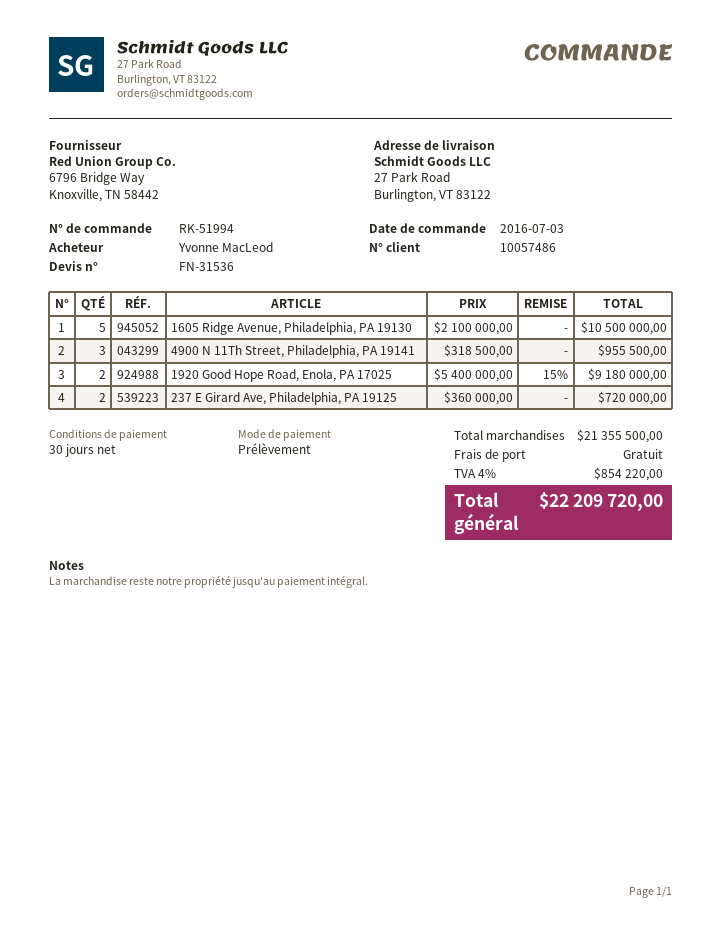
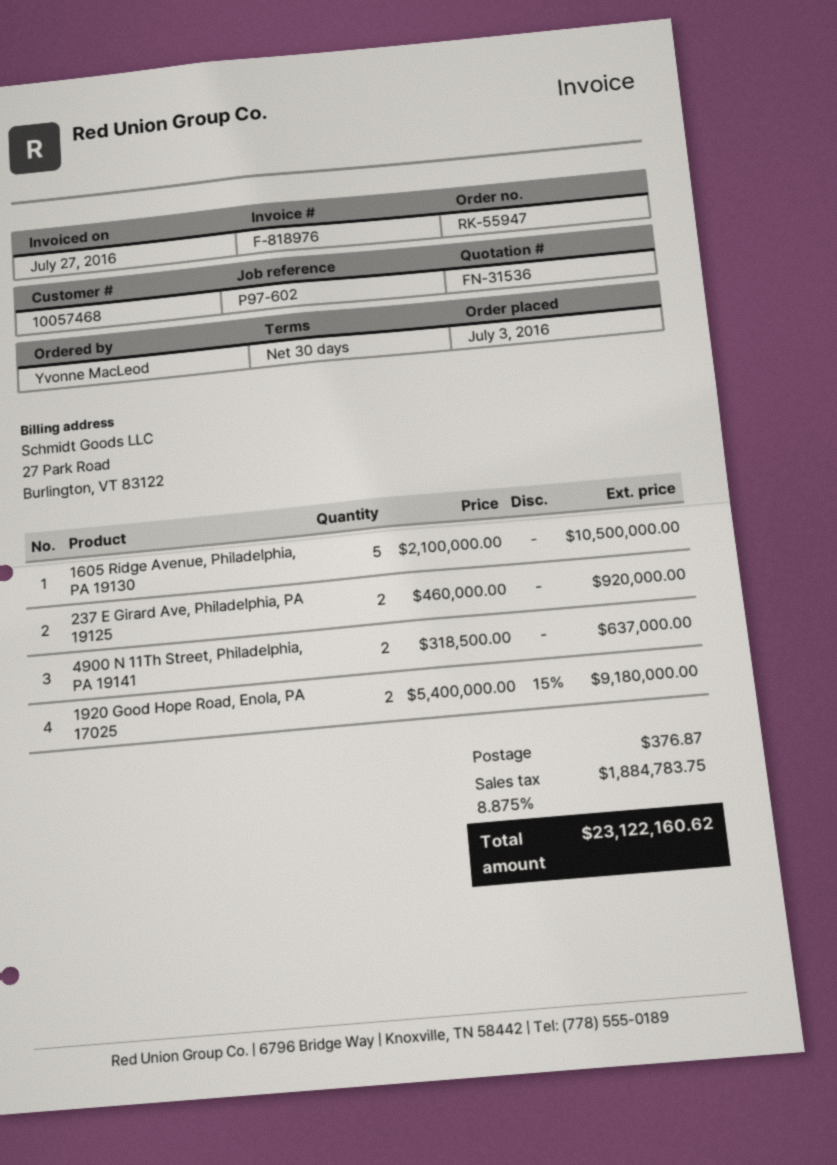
order number: RK-51994 -> RK-55947
customer number: 10057486 -> 10057468
4900 N 11Th Street, Philadelphia, PA 19141: 3 x 318500.00 = 955500.00 -> 2 x 318500.00 = 637000.00
237 E Girard Ave, Philadelphia, PA 19125: 2 x 360000.00 = 720000.00 -> 2 x 460000.00 = 920000.00
shipping: 0.00 -> 376.87
tax: 4% = 854220.00 -> 8.875% = 1884783.75
total: 22209720.00 -> 23122160.62

